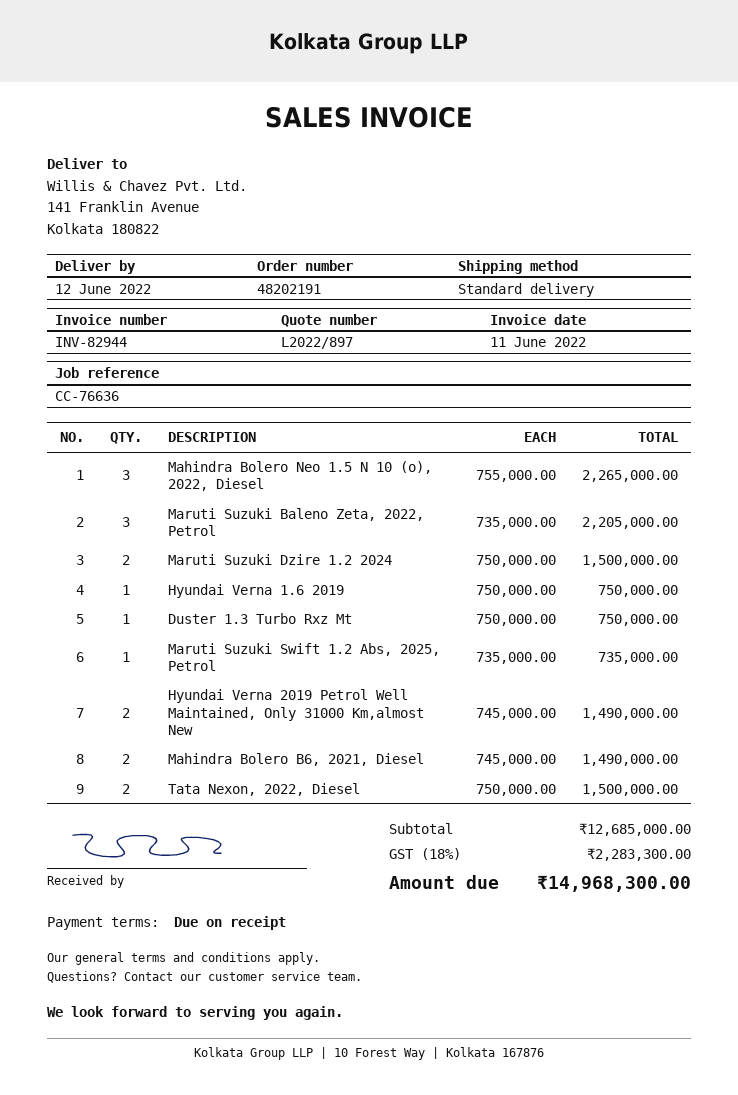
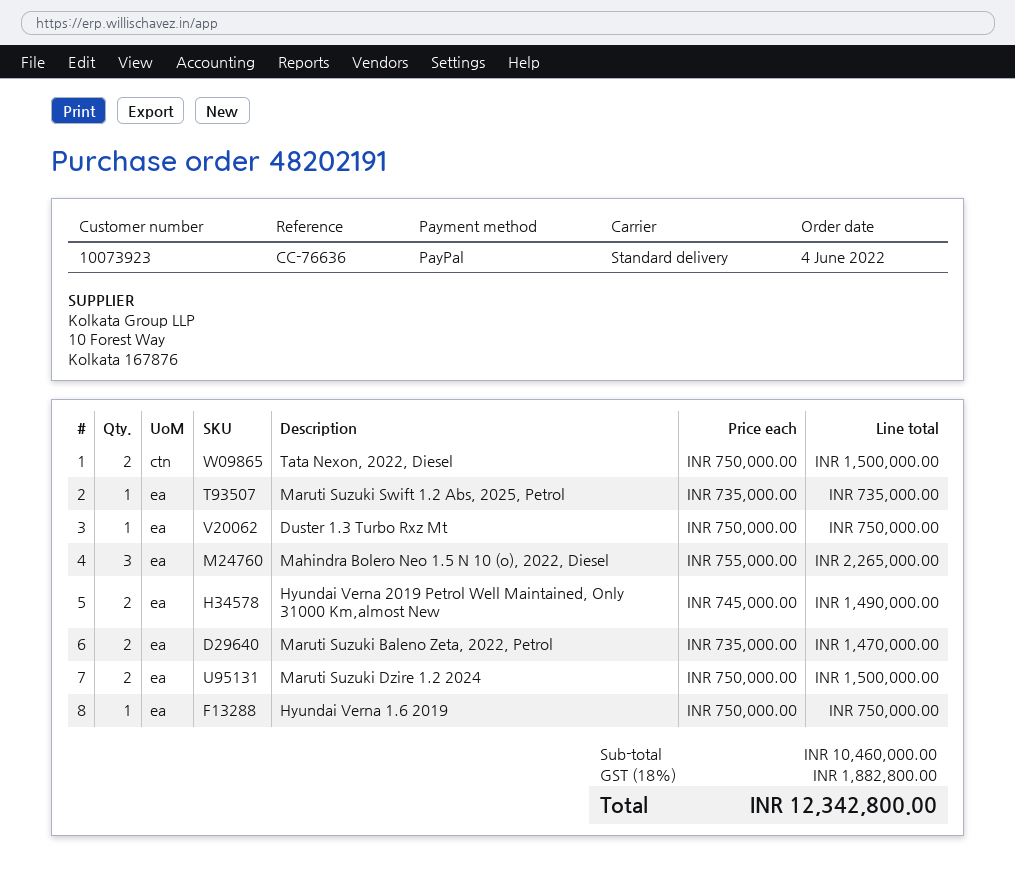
Maruti Suzuki Baleno Zeta, 2022, Petrol: 3 x 735000.00 = 2205000.00 -> 2 x 735000.00 = 1470000.00
Mahindra Bolero B6, 2021, Diesel: 2 x 745000.00 = 1490000.00 -> none
subtotal: 12685000.00 -> 10460000.00
tax: 18% = 2283300.00 -> 18% = 1882800.00
total: 14968300.00 -> 12342800.00

